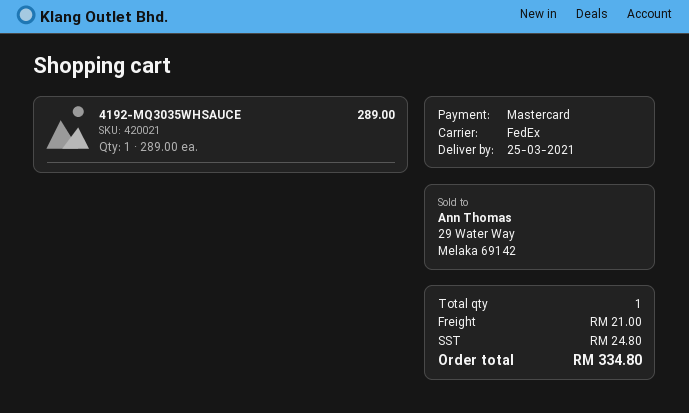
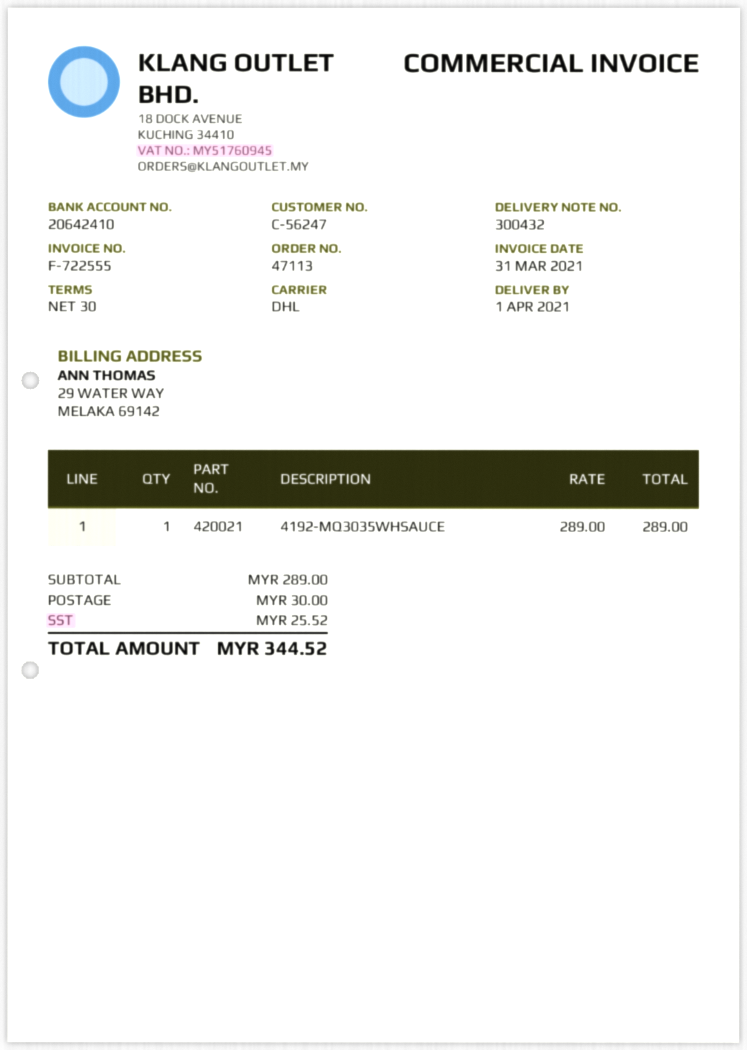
delivery date: 2021-03-25 -> 2021-04-01
shipping method: FedEx -> DHL
shipping: 21.00 -> 30.00
tax: 24.80 -> 25.52
total: 334.80 -> 344.52

